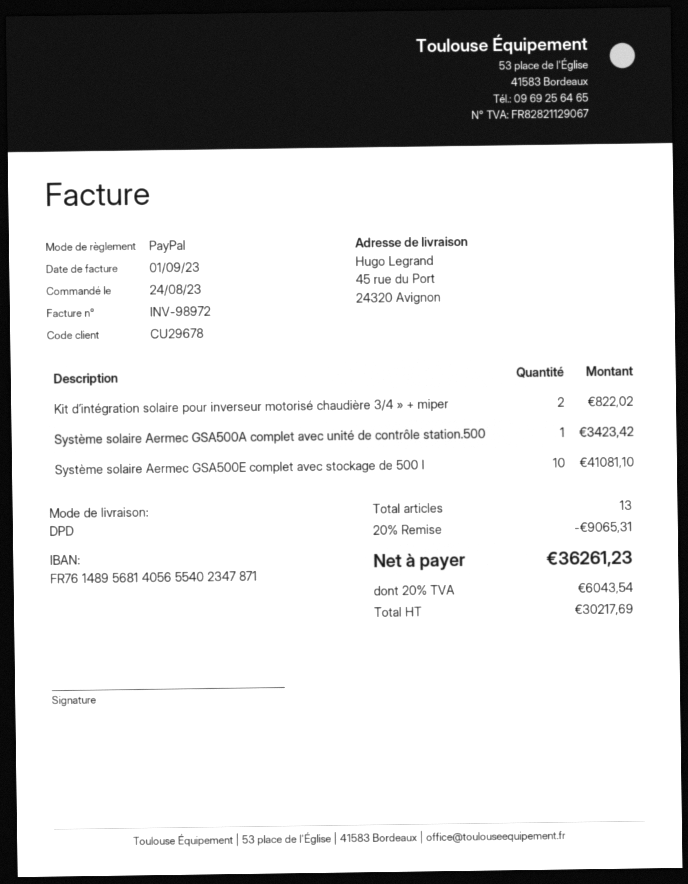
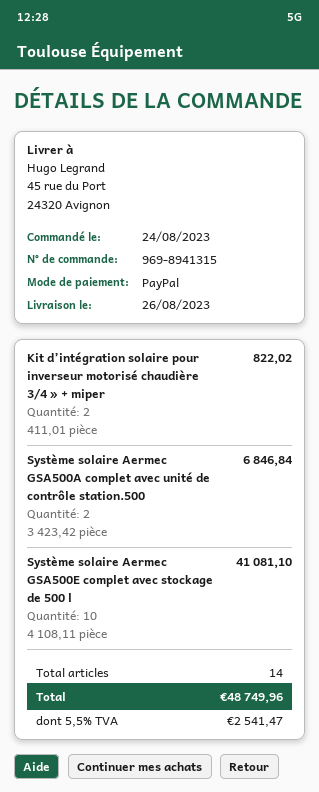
Système solaire Aermec GSA500A complet avec unité de contrôle station.500: 1 for 3423.42 -> 2 for 6846.84
total quantity: 13 -> 14
discount: 20% = 9065.31 -> none
tax: 20% = 6043.54 -> 5.5% = 2541.47
total: 36261.23 -> 48749.96

